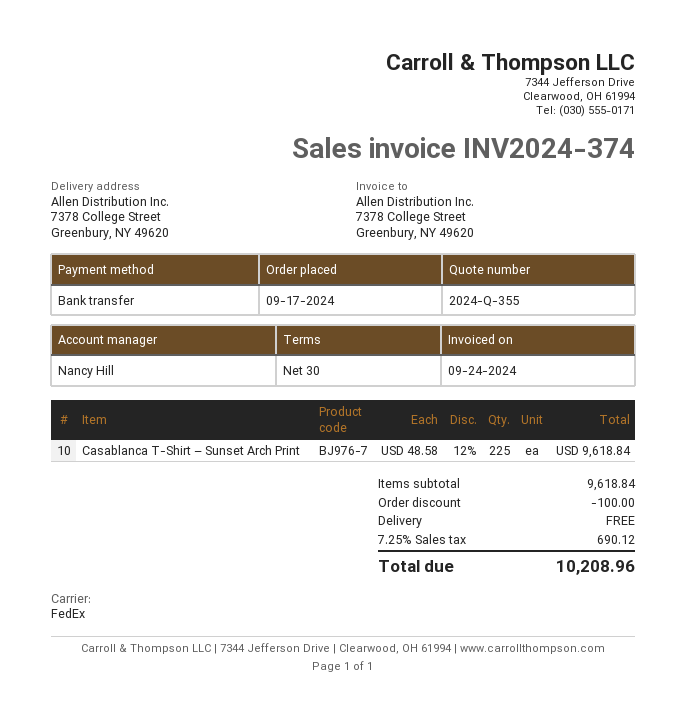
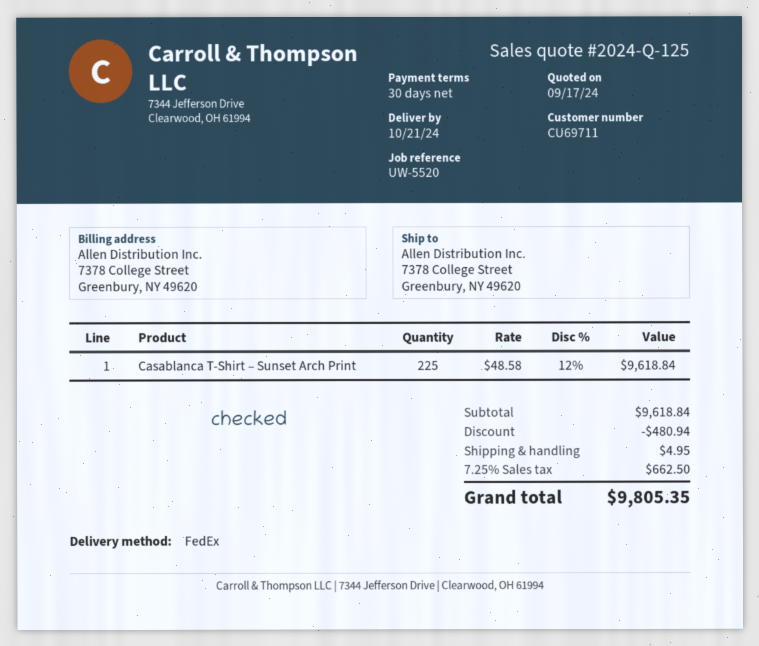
quote number: 2024-Q-355 -> 2024-Q-125
discount: 100.00 -> 480.94
shipping: 0.00 -> 4.95
tax: 7.25% = 690.12 -> 7.25% = 662.50
total: 10208.96 -> 9805.35

